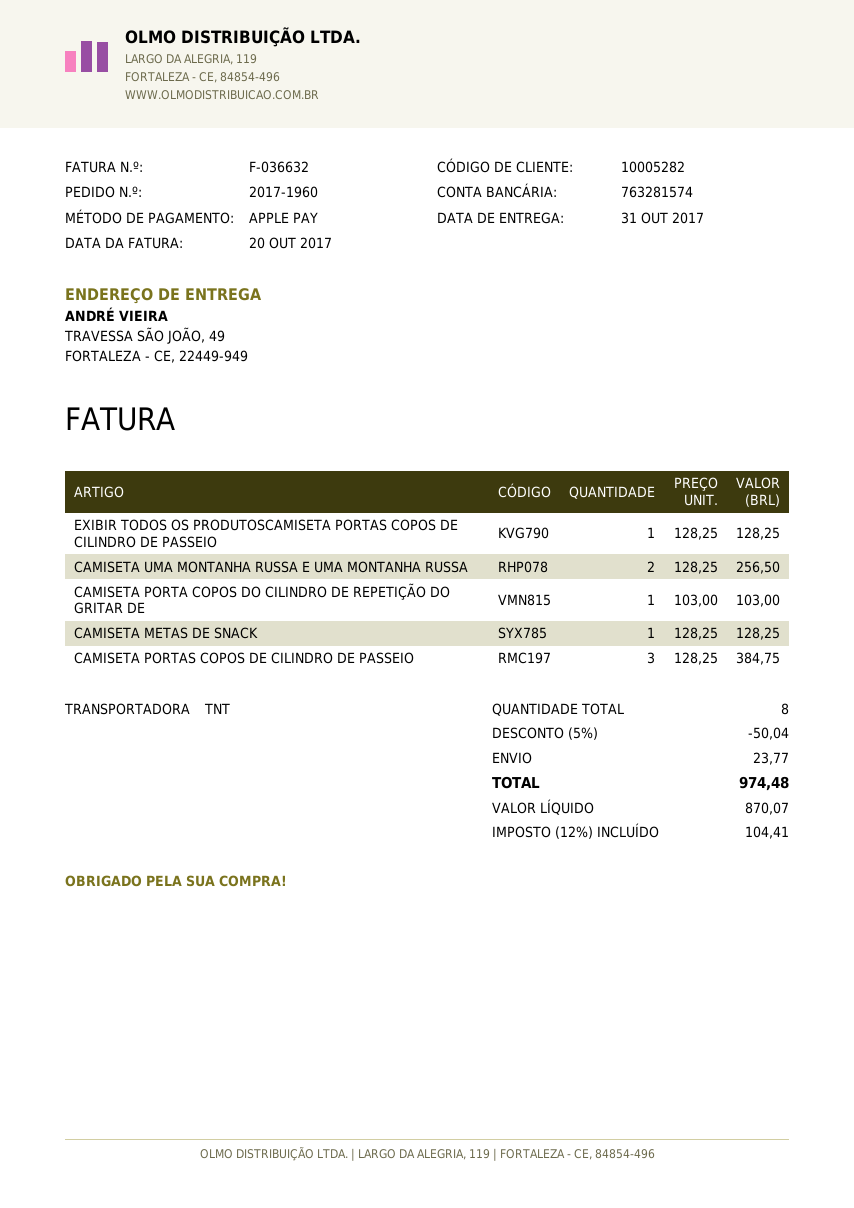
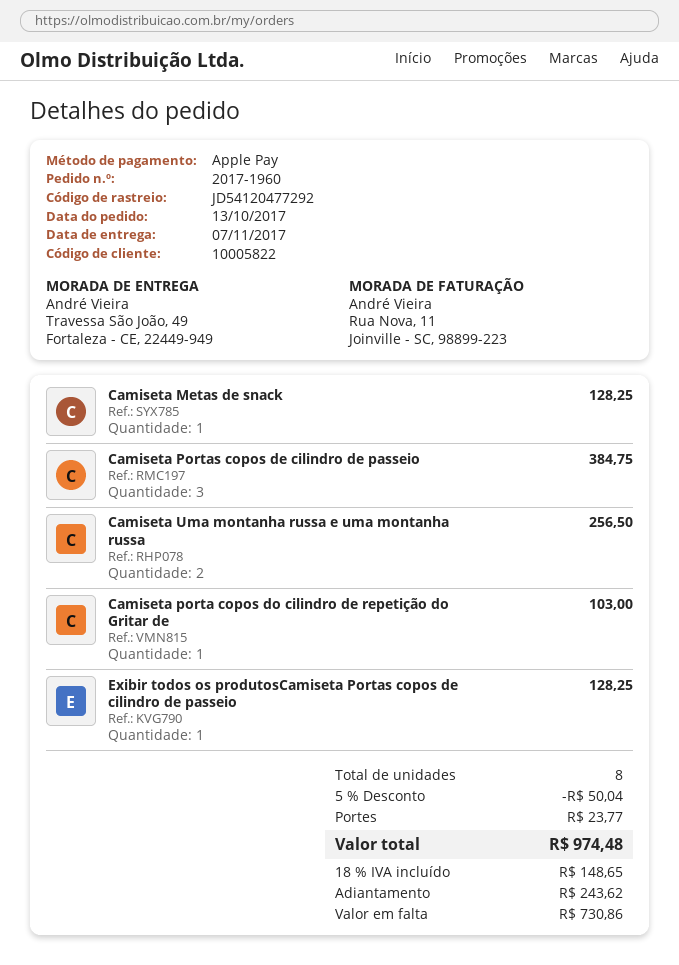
delivery date: 2017-10-31 -> 2017-11-07
customer number: 10005282 -> 10005822
tax: 12% = 104.41 -> 18% = 148.65

